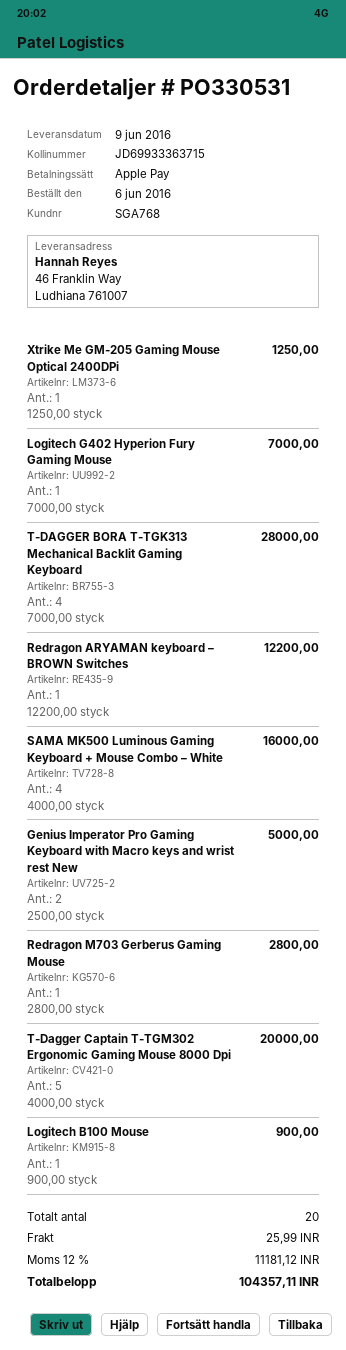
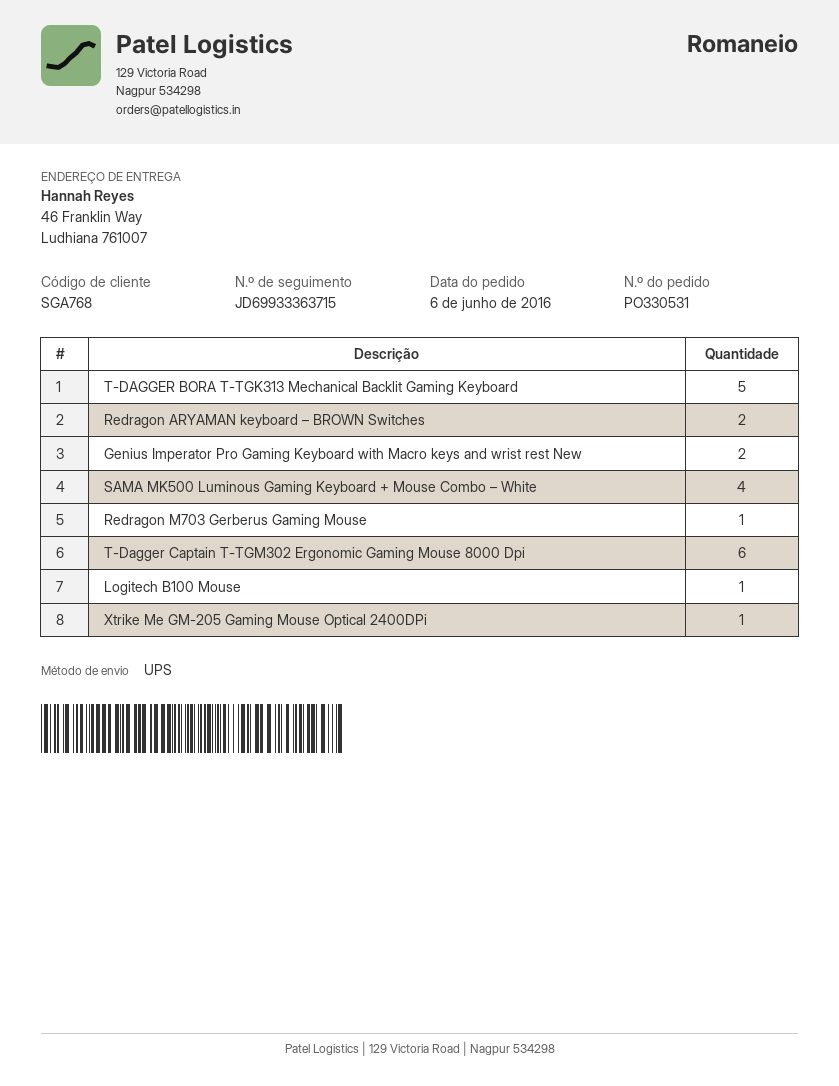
Logitech G402 Hyperion Fury Gaming Mouse: 1 -> none
T-DAGGER BORA T-TGK313 Mechanical Backlit Gaming Keyboard: 4 -> 5
Redragon ARYAMAN keyboard – BROWN Switches: 1 -> 2
T-Dagger Captain T-TGM302 Ergonomic Gaming Mouse 8000 Dpi: 5 -> 6

